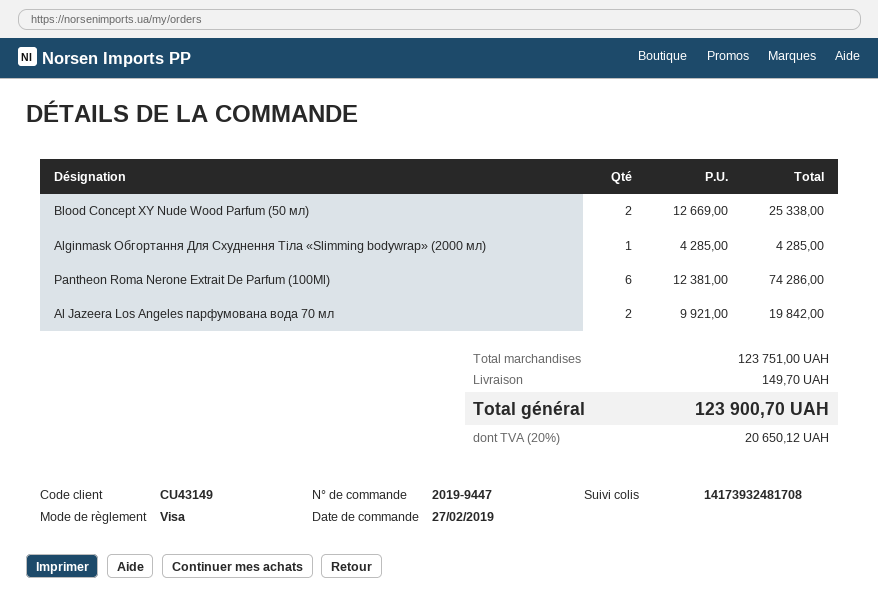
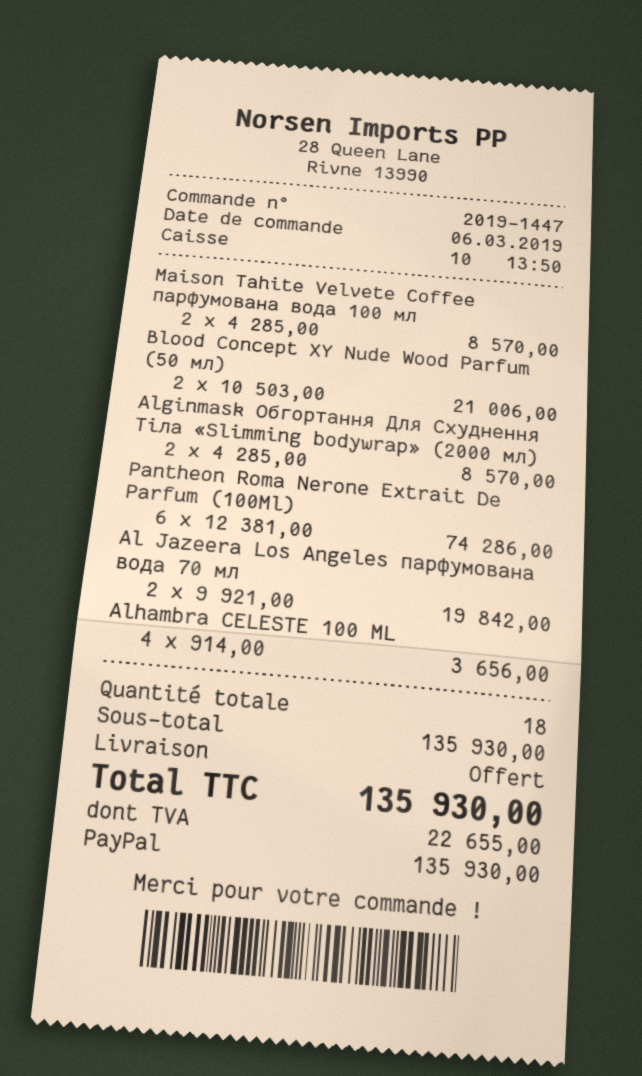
order number: 2019-9447 -> 2019-1447
order date: 2019-02-27 -> 2019-03-06
payment method: Visa -> PayPal
Blood Concept XY Nude Wood Parfum (50 мл): 2 x 12669.00 = 25338.00 -> 2 x 10503.00 = 21006.00
Alginmask Обгортання Для Схуднення Тіла «Slimming bodywrap» (2000 мл): 1 x 4285.00 = 4285.00 -> 2 x 4285.00 = 8570.00
Maison Tahite Velvete Coffee парфумована вода 100 мл: none -> 2 x 4285.00 = 8570.00
Alhambra CELESTE 100 ML: none -> 4 x 914.00 = 3656.00
subtotal: 123751.00 -> 135930.00
shipping: 149.70 -> 0.00
tax: 20650.12 -> 22655.00
total: 123900.70 -> 135930.00

